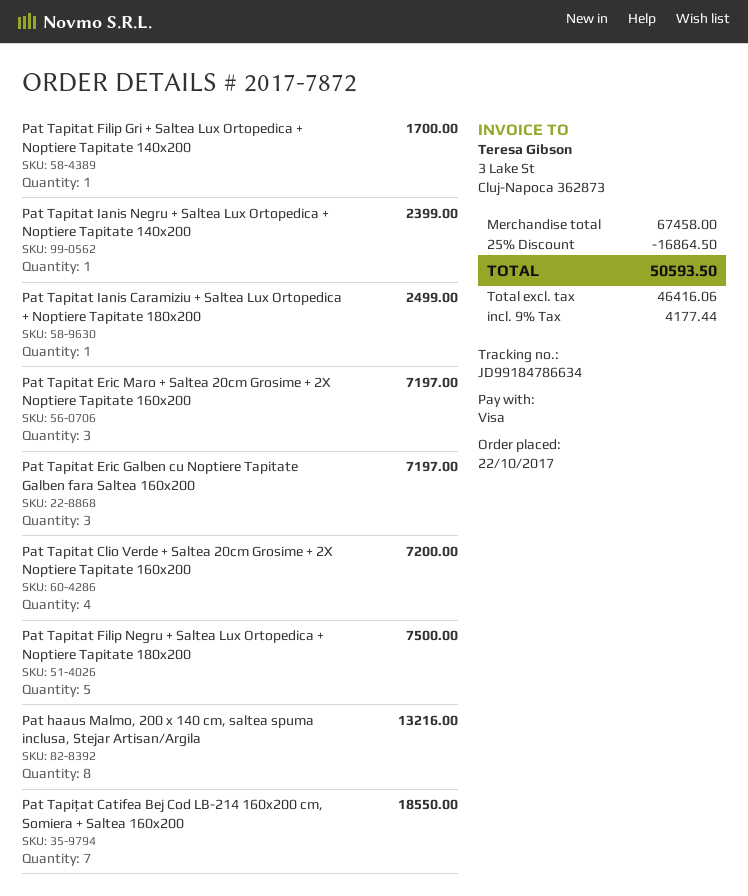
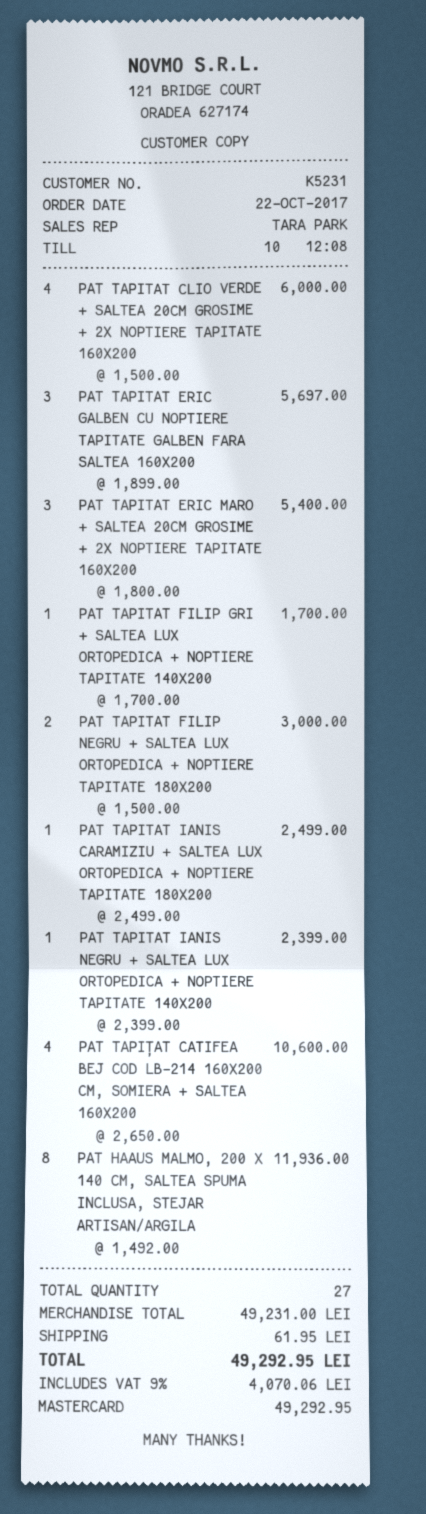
payment method: Visa -> Mastercard
Pat Tapitat Eric Maro + Saltea 20cm Grosime + 2X Noptiere Tapitate 160x200: 3 for 7197.00 -> 3 for 5400.00
Pat Tapitat Eric Galben cu Noptiere Tapitate Galben fara Saltea 160x200: 3 for 7197.00 -> 3 for 5697.00
Pat Tapitat Clio Verde + Saltea 20cm Grosime + 2X Noptiere Tapitate 160x200: 4 for 7200.00 -> 4 for 6000.00
Pat Tapitat Filip Negru + Saltea Lux Ortopedica + Noptiere Tapitate 180x200: 5 for 7500.00 -> 2 for 3000.00
Pat haaus Malmo, 200 x 140 cm, saltea spuma inclusa, Stejar Artisan/Argila: 8 for 13216.00 -> 8 for 11936.00
Pat Tapițat Catifea Bej Cod LB-214 160x200 cm, Somiera + Saltea 160x200: 7 for 18550.00 -> 4 for 10600.00
subtotal: 67458.00 -> 49231.00
discount: 25% = 16864.50 -> none
shipping: none -> 61.95
tax: 9% = 4177.44 -> 9% = 4070.06
total: 50593.50 -> 49292.95

